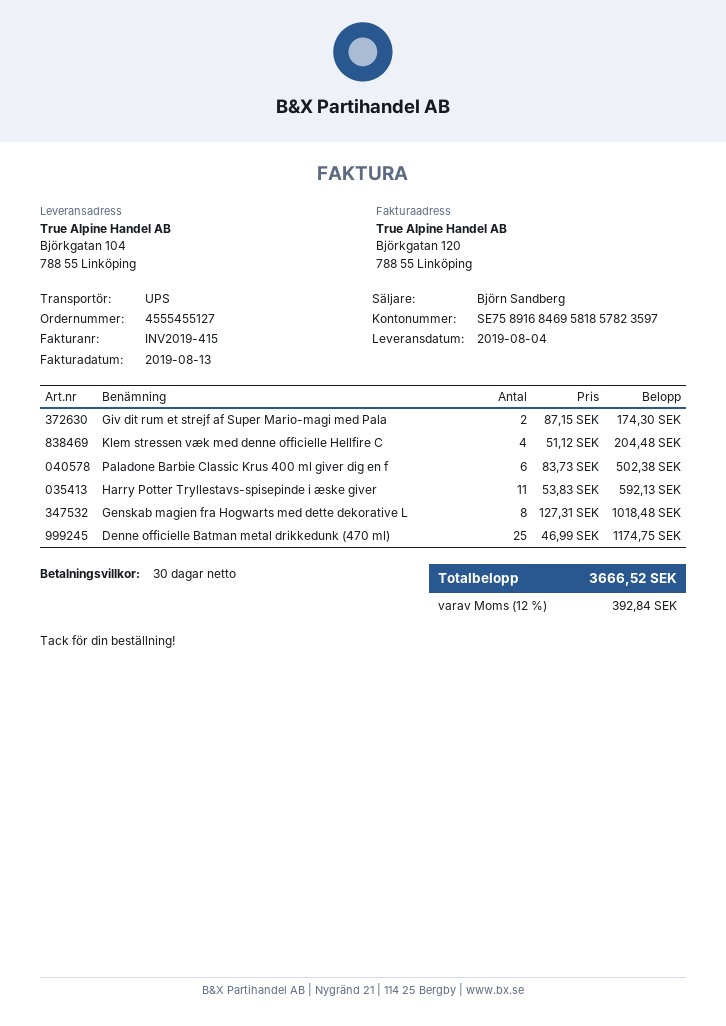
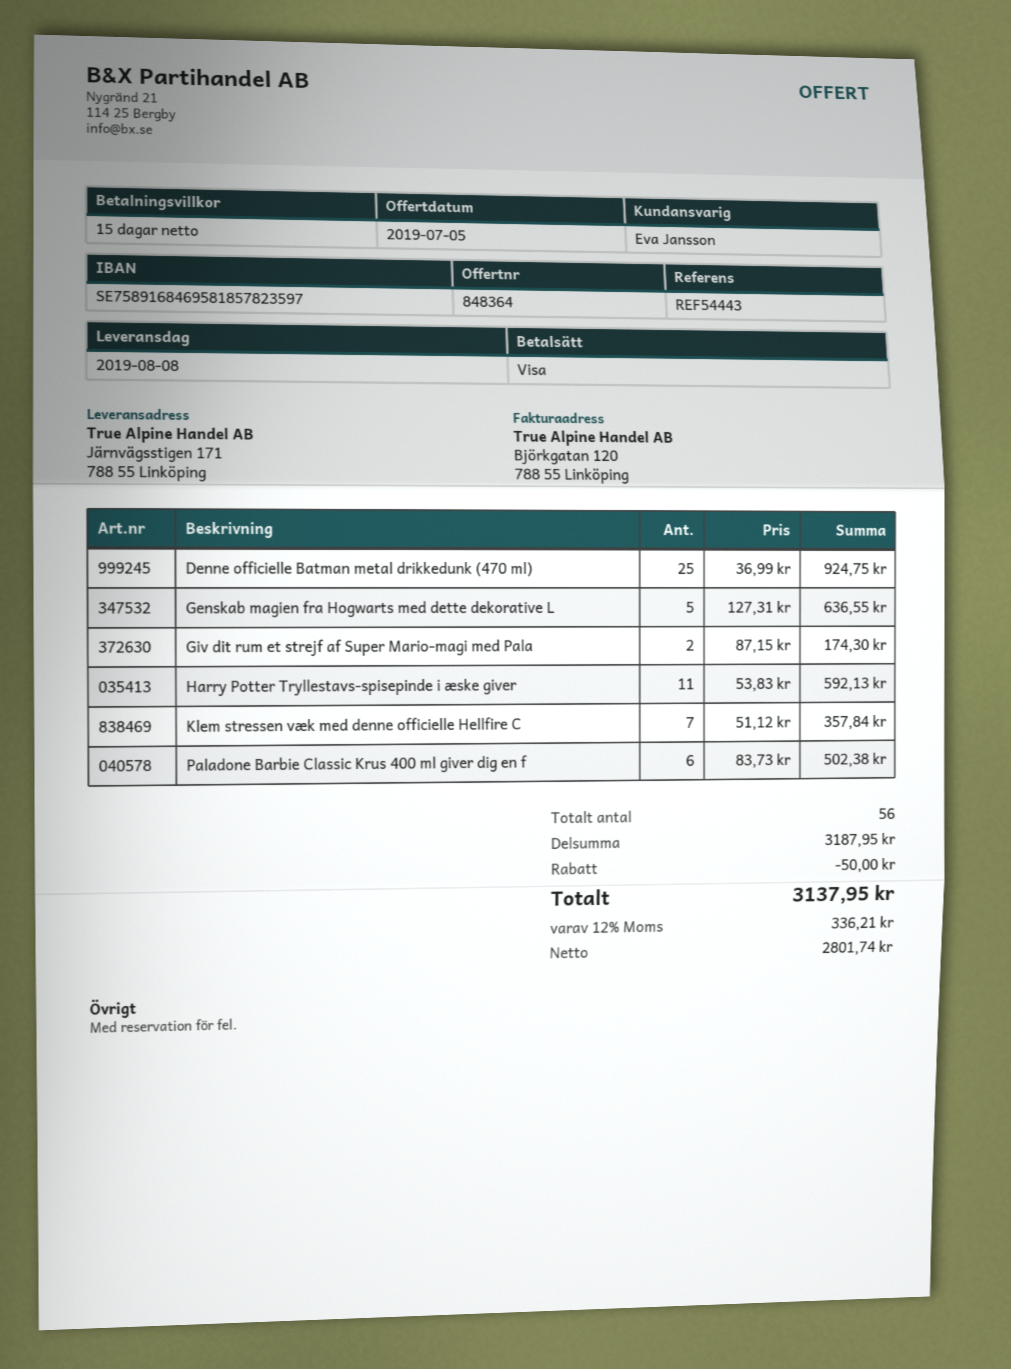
delivery date: 2019-08-04 -> 2019-08-08
payment terms: 30 days -> 15 days
sales rep: Björn Sandberg -> Eva Jansson
ship to: Björkgatan 104, 788 55 Linköping -> Järnvägsstigen 171, 788 55 Linköping
Klem stressen væk med denne officielle Hellfire C: 4 x 51.12 = 204.48 -> 7 x 51.12 = 357.84
Genskab magien fra Hogwarts med dette dekorative L: 8 x 127.31 = 1018.48 -> 5 x 127.31 = 636.55
Denne officielle Batman metal drikkedunk (470 ml): 25 x 46.99 = 1174.75 -> 25 x 36.99 = 924.75
discount: none -> 50.00
tax: 12% = 392.84 -> 12% = 336.21
total: 3666.52 -> 3137.95

